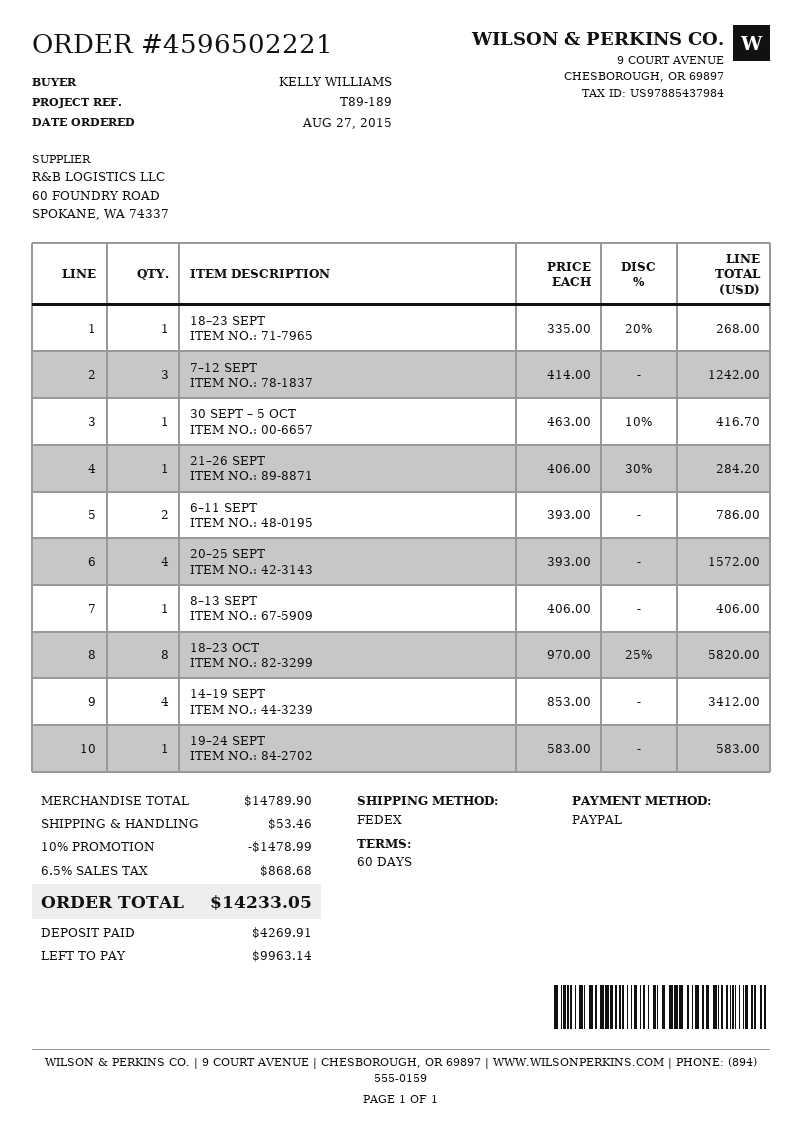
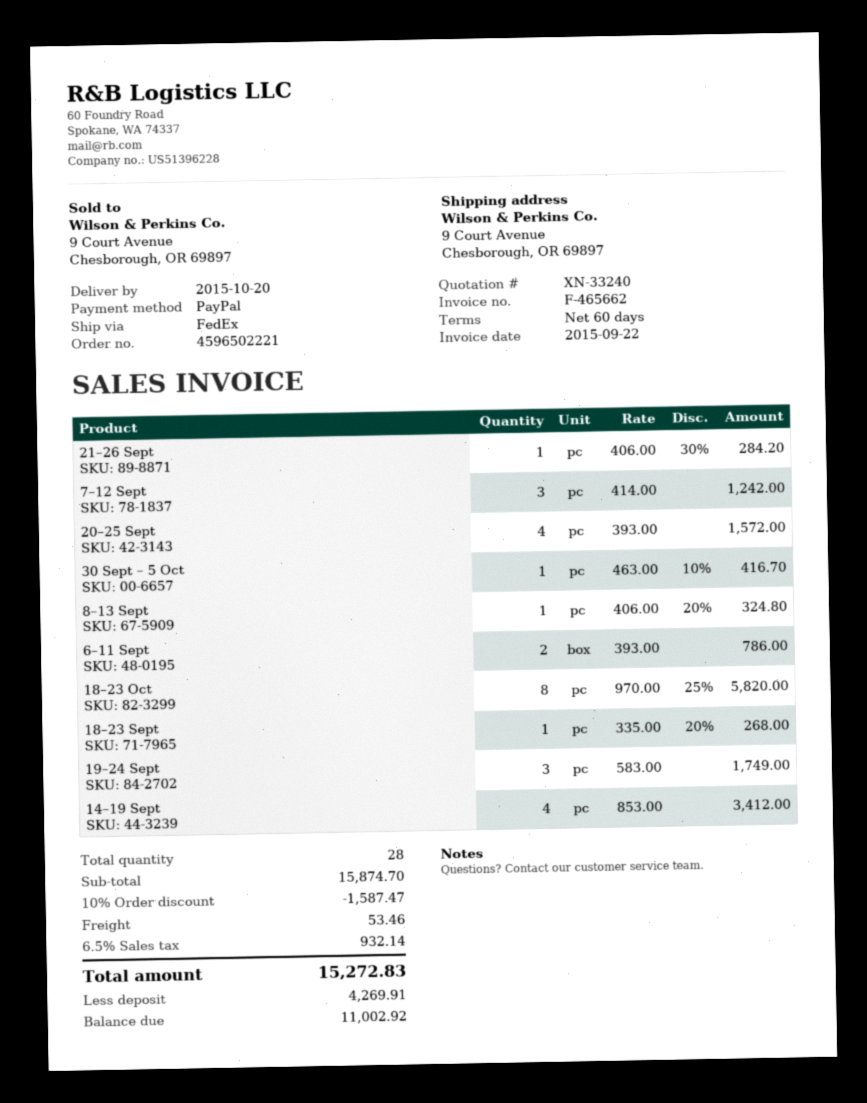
8–13 SEPT: 1 x 406.00 = 406.00 -> 1 x 406.00 - 20% = 324.80
19–24 SEPT: 1 x 583.00 = 583.00 -> 3 x 583.00 = 1749.00
subtotal: 14789.90 -> 15874.70
discount: 10% = 1478.99 -> 10% = 1587.47
tax: 6.5% = 868.68 -> 6.5% = 932.14
total: 14233.05 -> 15272.83
balance: 9963.14 -> 11002.92

